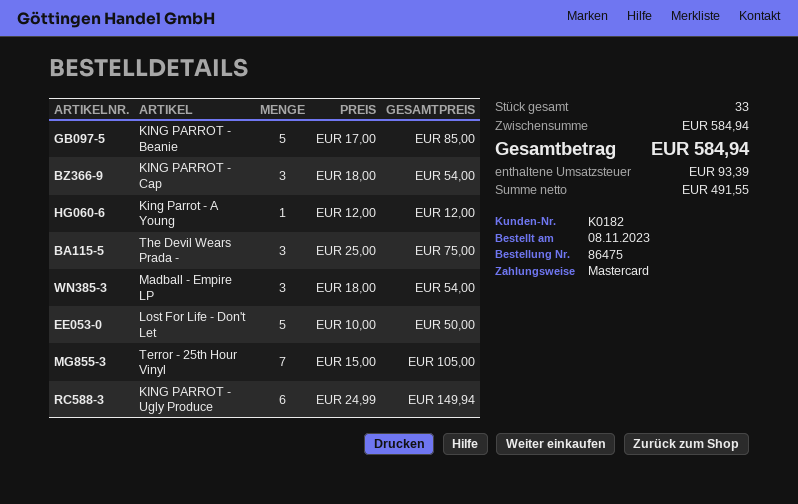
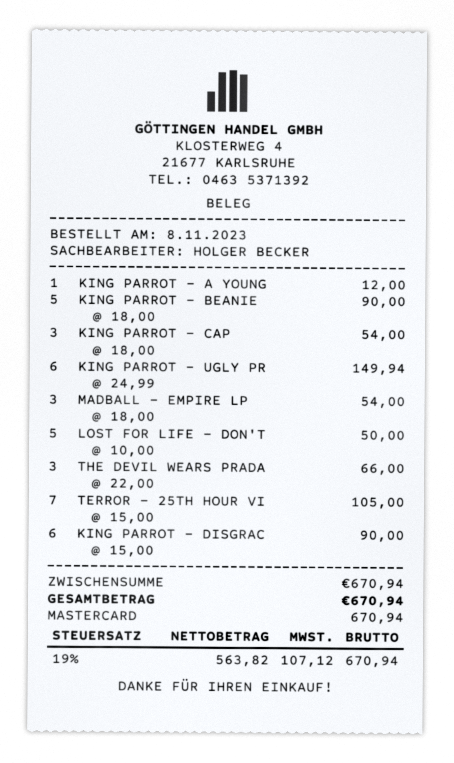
KING PARROT - Beanie: 5 x 17.00 = 85.00 -> 5 x 18.00 = 90.00
The Devil Wears Prada -: 3 x 25.00 = 75.00 -> 3 x 22.00 = 66.00
KING PARROT - DISGRAC: none -> 6 x 15.00 = 90.00
subtotal: 584.94 -> 670.94
net: 491.55 -> 563.82
tax: 93.39 -> 107.12
total: 584.94 -> 670.94

